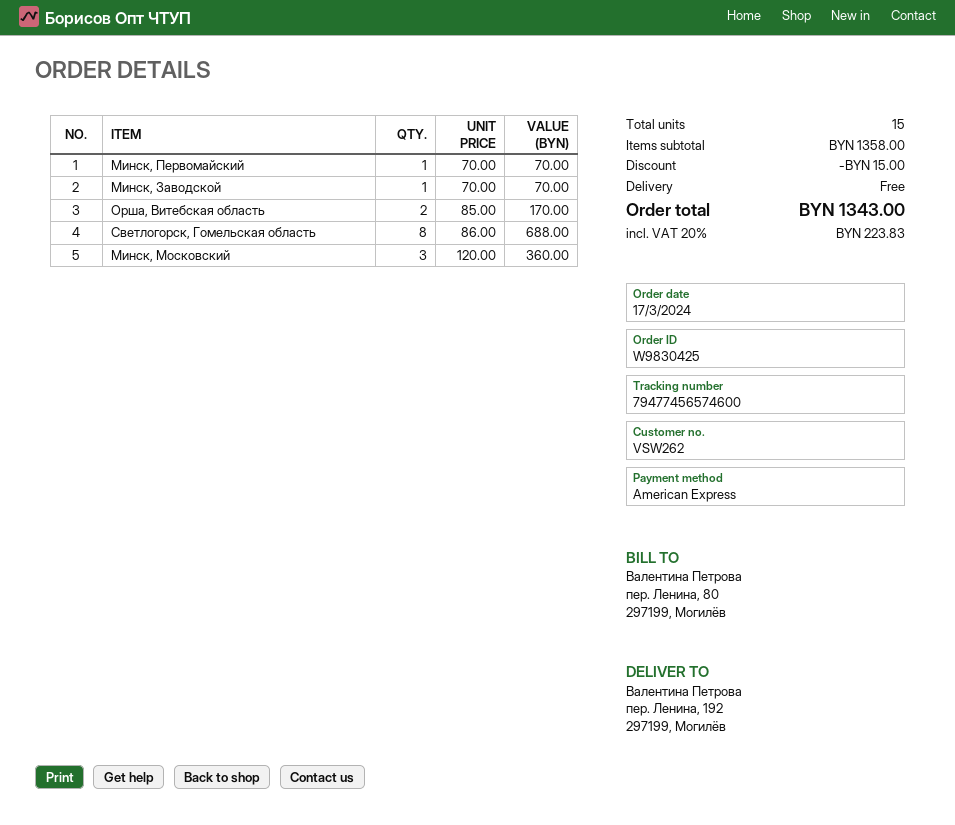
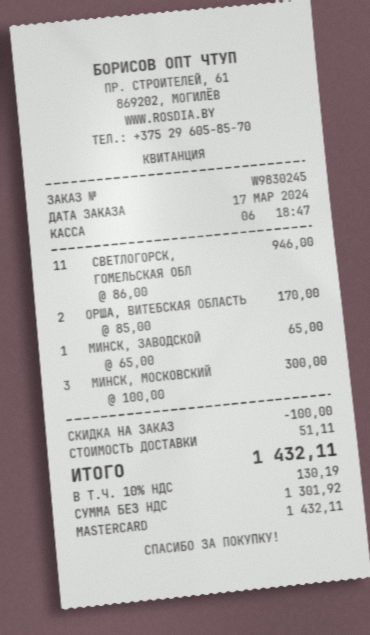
order number: W9830425 -> W9830245
payment method: American Express -> Mastercard
Минск, Первомайский: 1 x 70.00 = 70.00 -> none
Минск, Заводской: 1 x 70.00 = 70.00 -> 1 x 65.00 = 65.00
Светлогорск, Гомельская область: 8 x 86.00 = 688.00 -> 11 x 86.00 = 946.00
Минск, Московский: 3 x 120.00 = 360.00 -> 3 x 100.00 = 300.00
discount: 15.00 -> 100.00
shipping: 0.00 -> 51.11
tax: 20% = 223.83 -> 10% = 130.19
total: 1343.00 -> 1432.11

